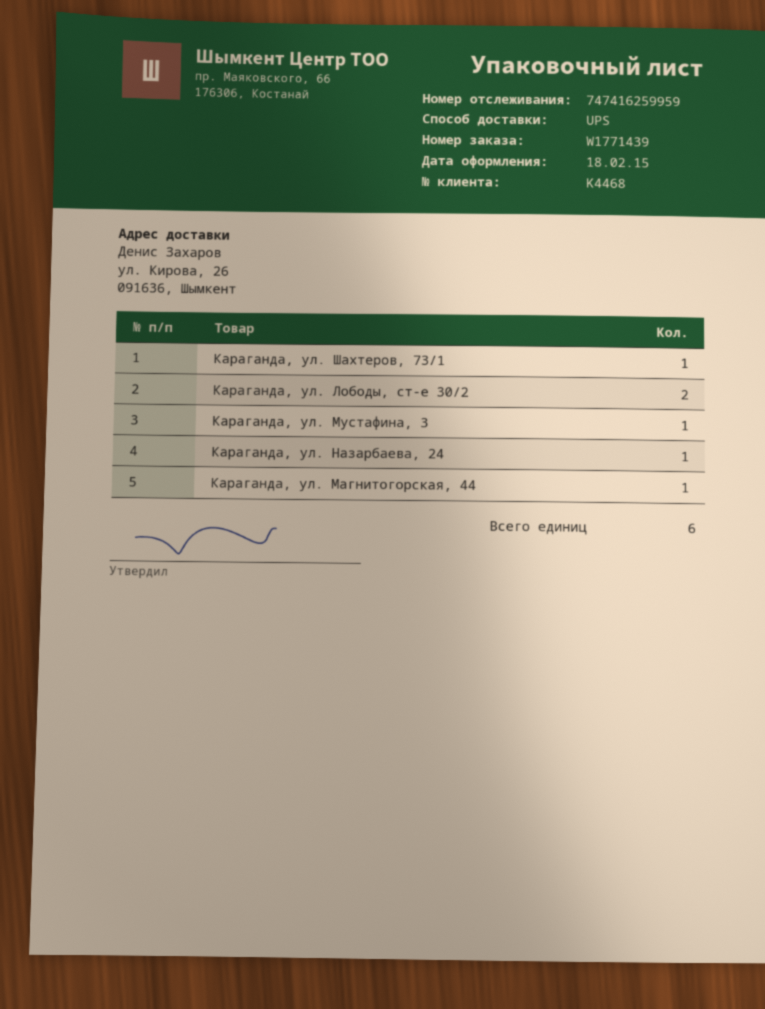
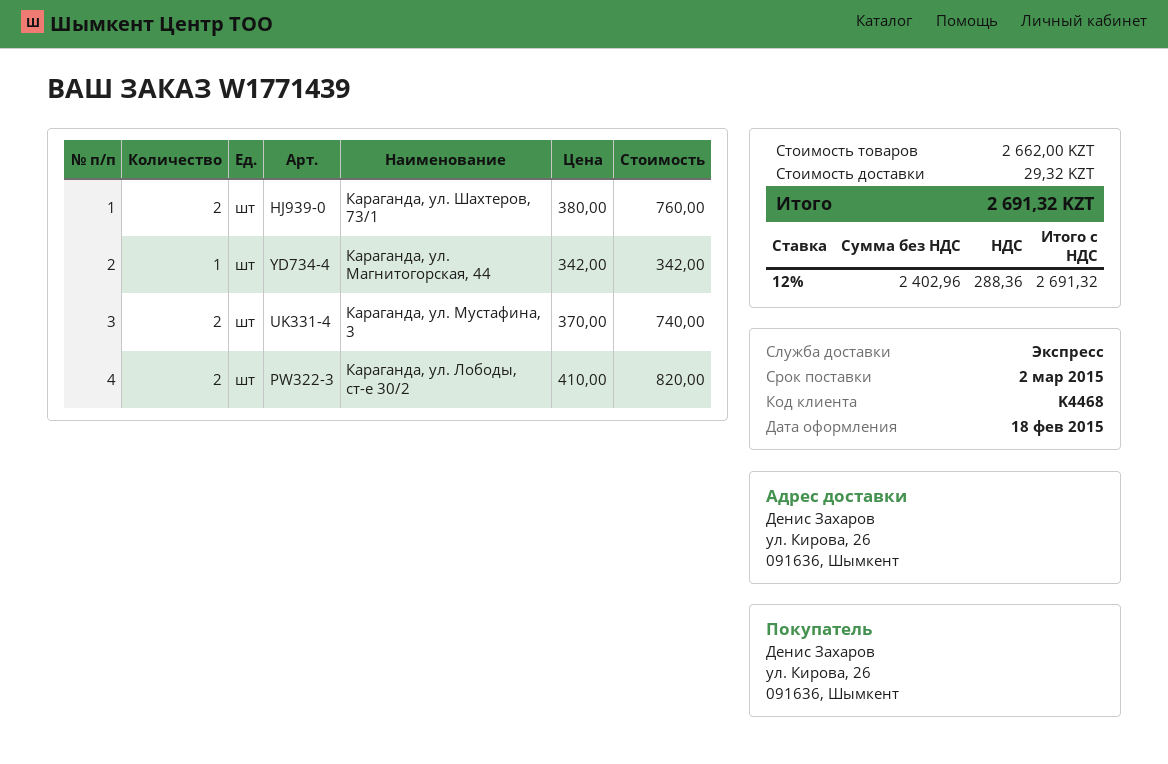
shipping method: UPS -> express
Караганда, ул. Шахтеров, 73/1: 1 -> 2
Караганда, ул. Мустафина, 3: 1 -> 2
Караганда, ул. Назарбаева, 24: 1 -> none

